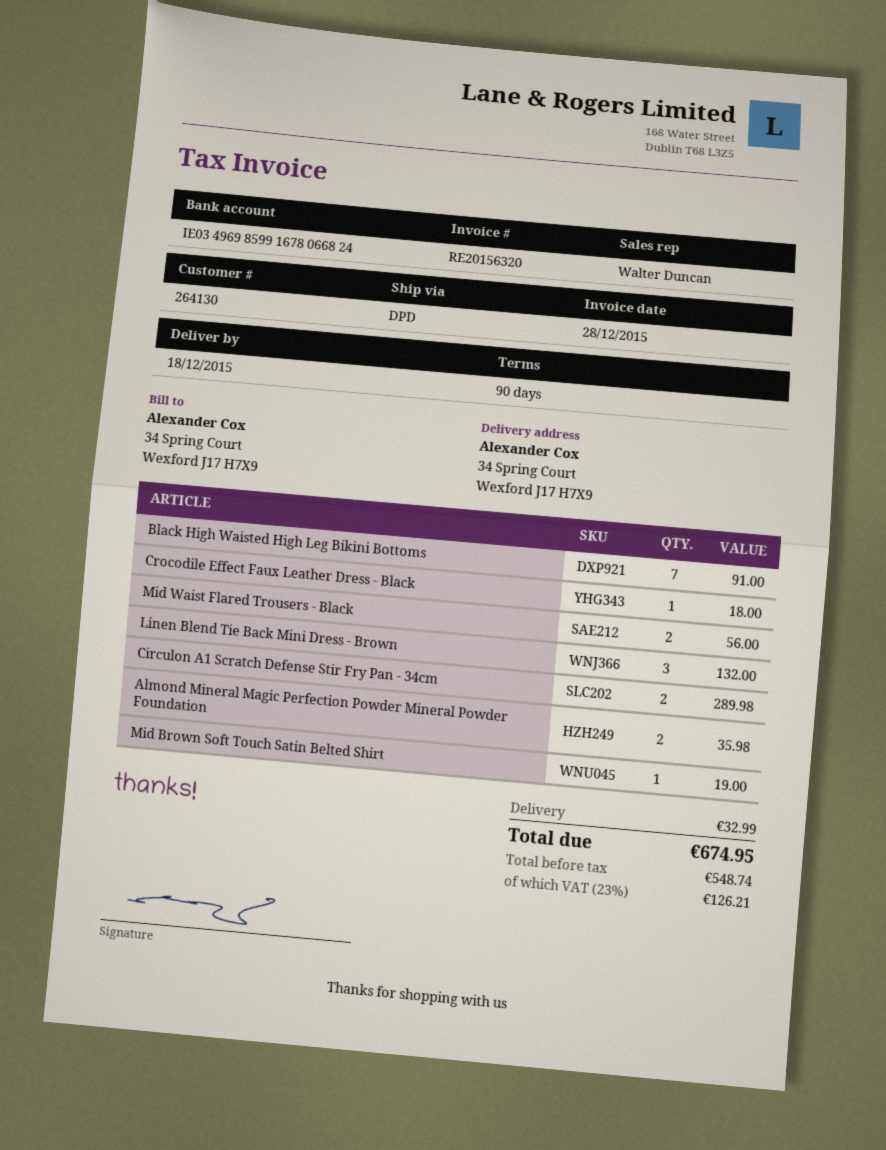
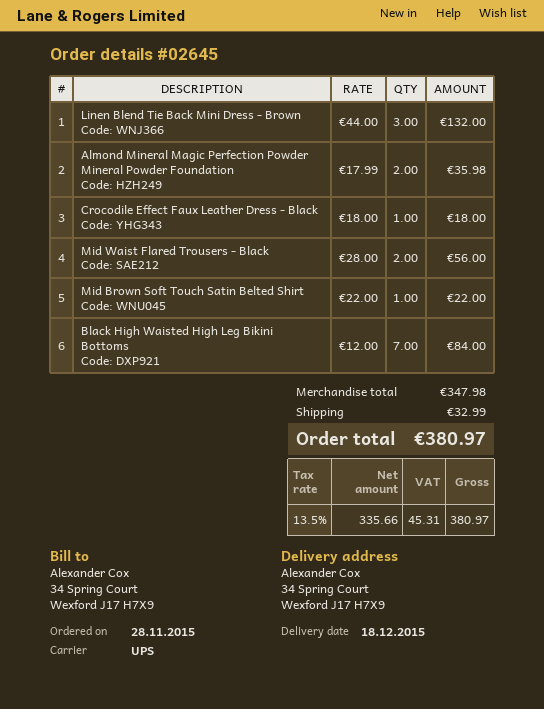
shipping method: DPD -> UPS
Black High Waisted High Leg Bikini Bottoms: 7 for 91.00 -> 7 for 84.00
Circulon A1 Scratch Defense Stir Fry Pan - 34cm: 2 for 289.98 -> none
Mid Brown Soft Touch Satin Belted Shirt: 1 for 19.00 -> 1 for 22.00
net: 548.74 -> 335.66
tax: 23% = 126.21 -> 13.5% = 45.31
total: 674.95 -> 380.97

